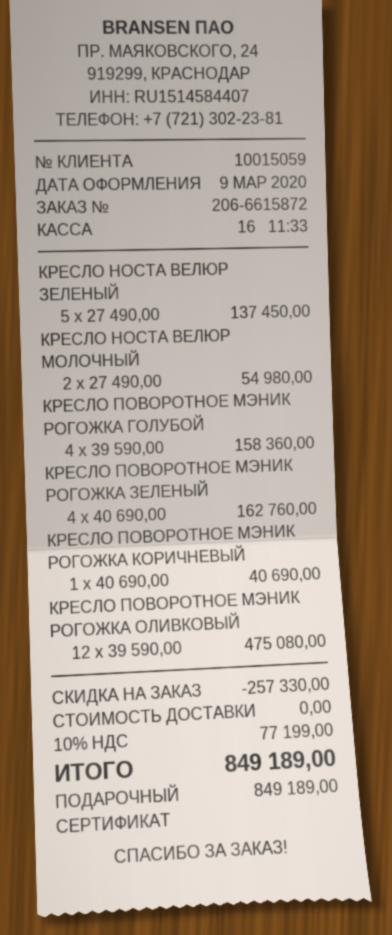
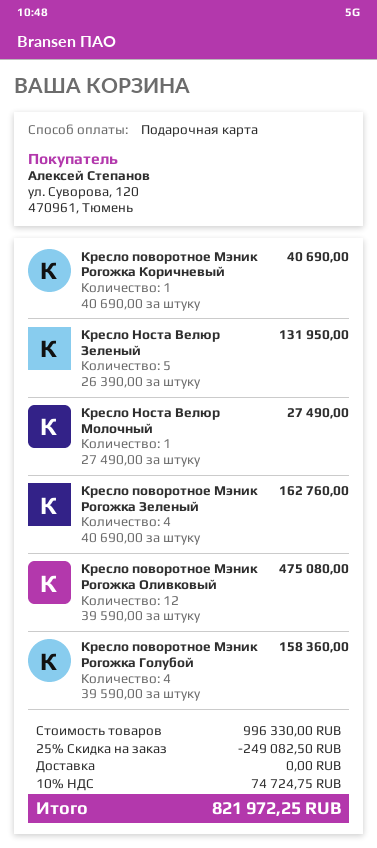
КРЕСЛО НОСТА ВЕЛЮР ЗЕЛЕНЫЙ: 5 x 27490.00 = 137450.00 -> 5 x 26390.00 = 131950.00
КРЕСЛО НОСТА ВЕЛЮР МОЛОЧНЫЙ: 2 x 27490.00 = 54980.00 -> 1 x 27490.00 = 27490.00
discount: 257330.00 -> 249082.50
tax: 10% = 77199.00 -> 10% = 74724.75
total: 849189.00 -> 821972.25

